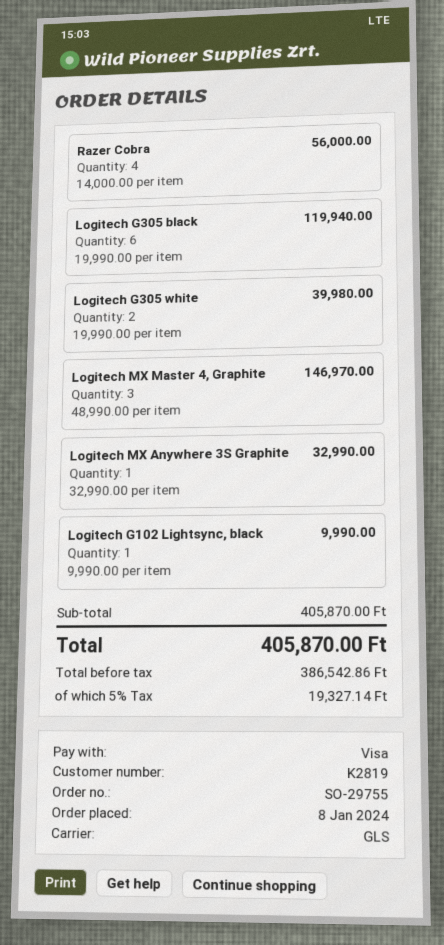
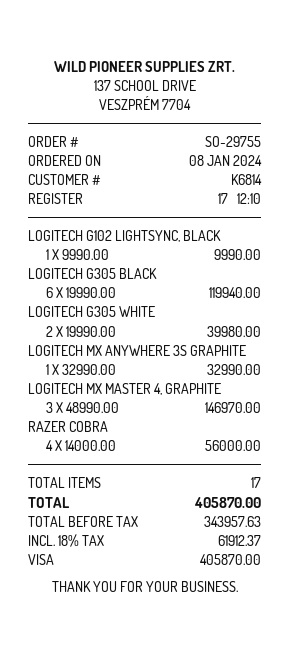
customer number: K2819 -> K6814
net: 386542.86 -> 343957.63
tax: 5% = 19327.14 -> 18% = 61912.37

